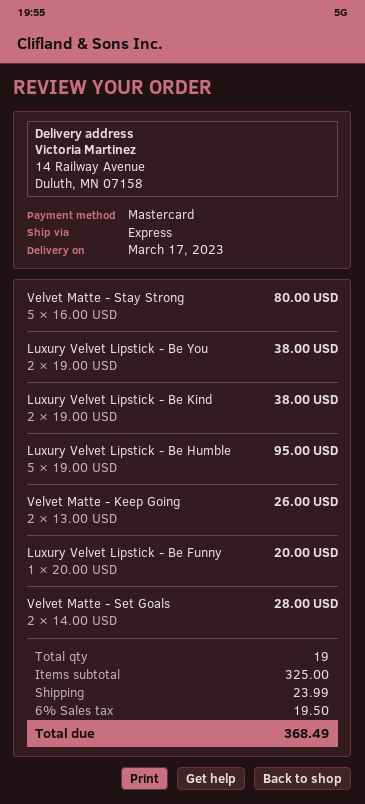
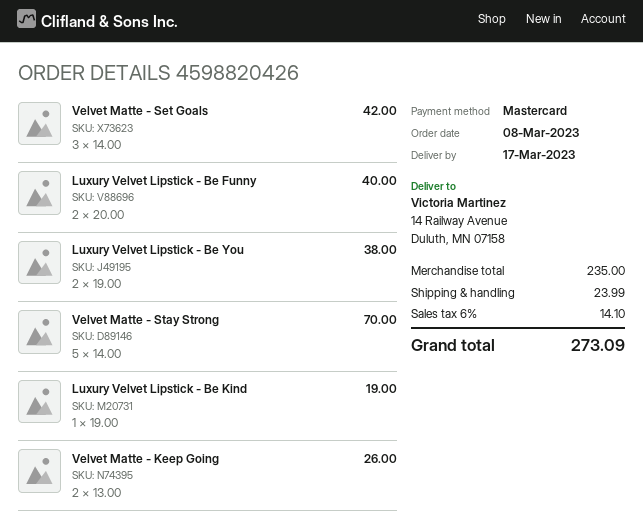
Velvet Matte - Stay Strong: 5 x 16.00 = 80.00 -> 5 x 14.00 = 70.00
Luxury Velvet Lipstick - Be Kind: 2 x 19.00 = 38.00 -> 1 x 19.00 = 19.00
Luxury Velvet Lipstick - Be Humble: 5 x 19.00 = 95.00 -> none
Luxury Velvet Lipstick - Be Funny: 1 x 20.00 = 20.00 -> 2 x 20.00 = 40.00
Velvet Matte - Set Goals: 2 x 14.00 = 28.00 -> 3 x 14.00 = 42.00
subtotal: 325.00 -> 235.00
tax: 6% = 19.50 -> 6% = 14.10
total: 368.49 -> 273.09

